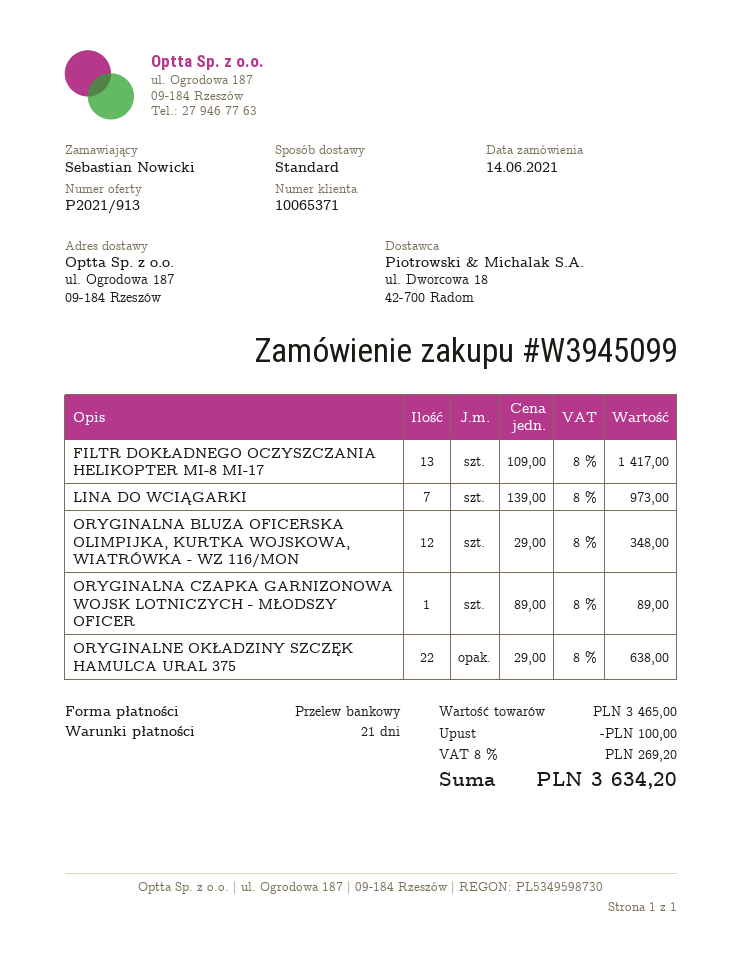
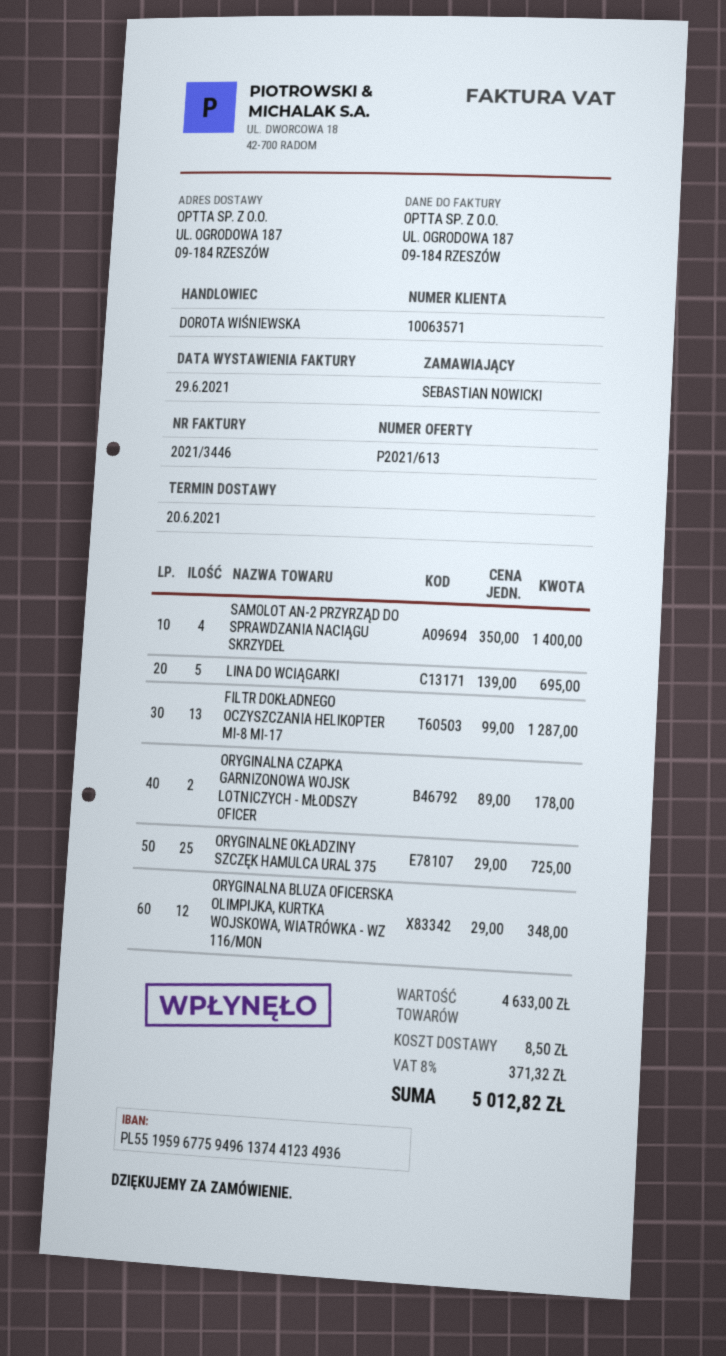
quote number: P2021/913 -> P2021/613
customer number: 10065371 -> 10063571
FILTR DOKŁADNEGO OCZYSZCZANIA HELIKOPTER MI-8 MI-17: 13 x 109.00 = 1417.00 -> 13 x 99.00 = 1287.00
LINA DO WCIĄGARKI: 7 x 139.00 = 973.00 -> 5 x 139.00 = 695.00
ORYGINALNA CZAPKA GARNIZONOWA WOJSK LOTNICZYCH - MŁODSZY OFICER: 1 x 89.00 = 89.00 -> 2 x 89.00 = 178.00
ORYGINALNE OKŁADZINY SZCZĘK HAMULCA URAL 375: 22 x 29.00 = 638.00 -> 25 x 29.00 = 725.00
SAMOLOT AN-2 PRZYRZĄD DO SPRAWDZANIA NACIĄGU SKRZYDEŁ: none -> 4 x 350.00 = 1400.00
subtotal: 3465.00 -> 4633.00
discount: 100.00 -> none
shipping: none -> 8.50
tax: 8% = 269.20 -> 8% = 371.32
total: 3634.20 -> 5012.82

